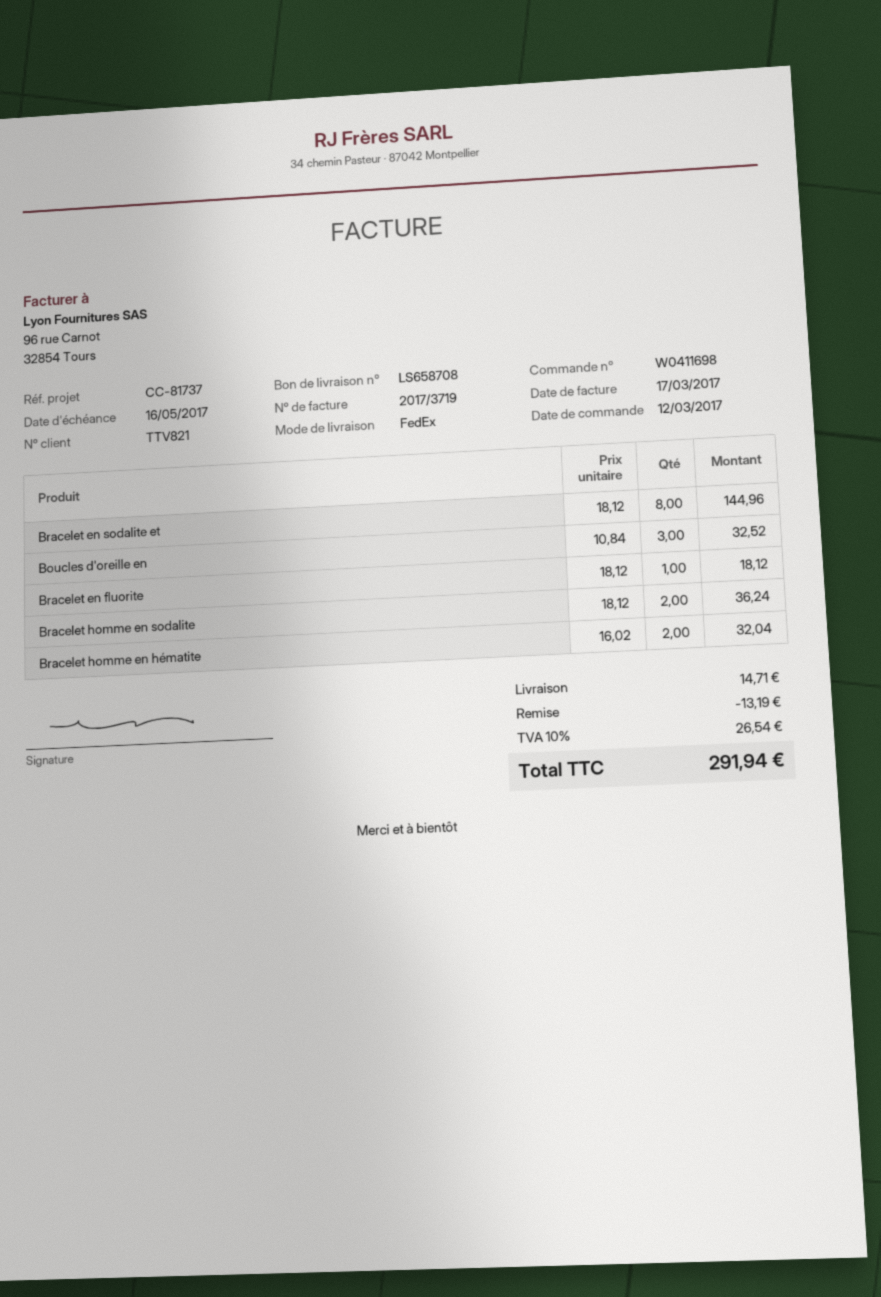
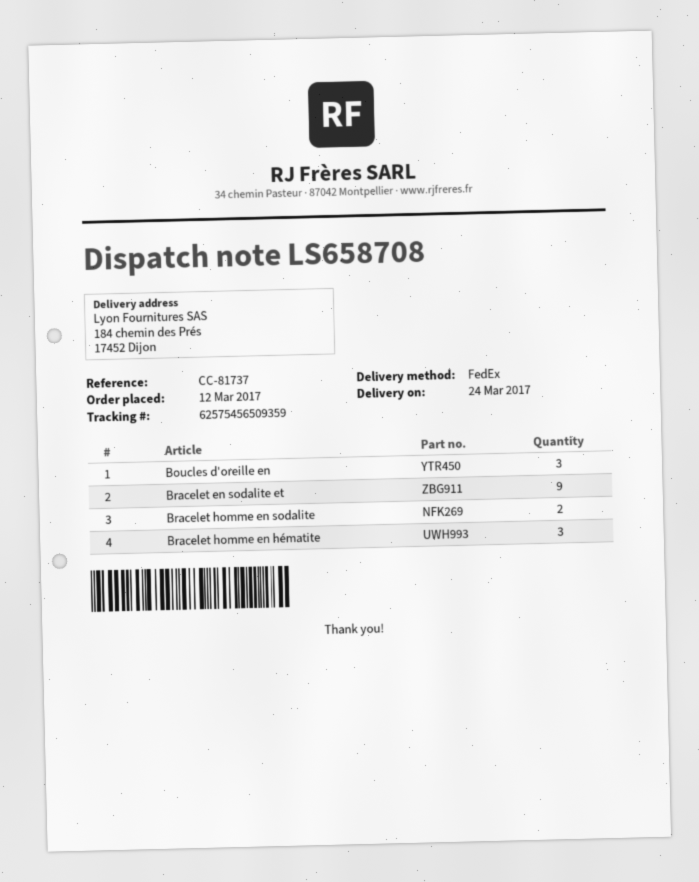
Bracelet en sodalite et: 8 -> 9
Bracelet en fluorite: 1 -> none
Bracelet homme en hématite: 2 -> 3

